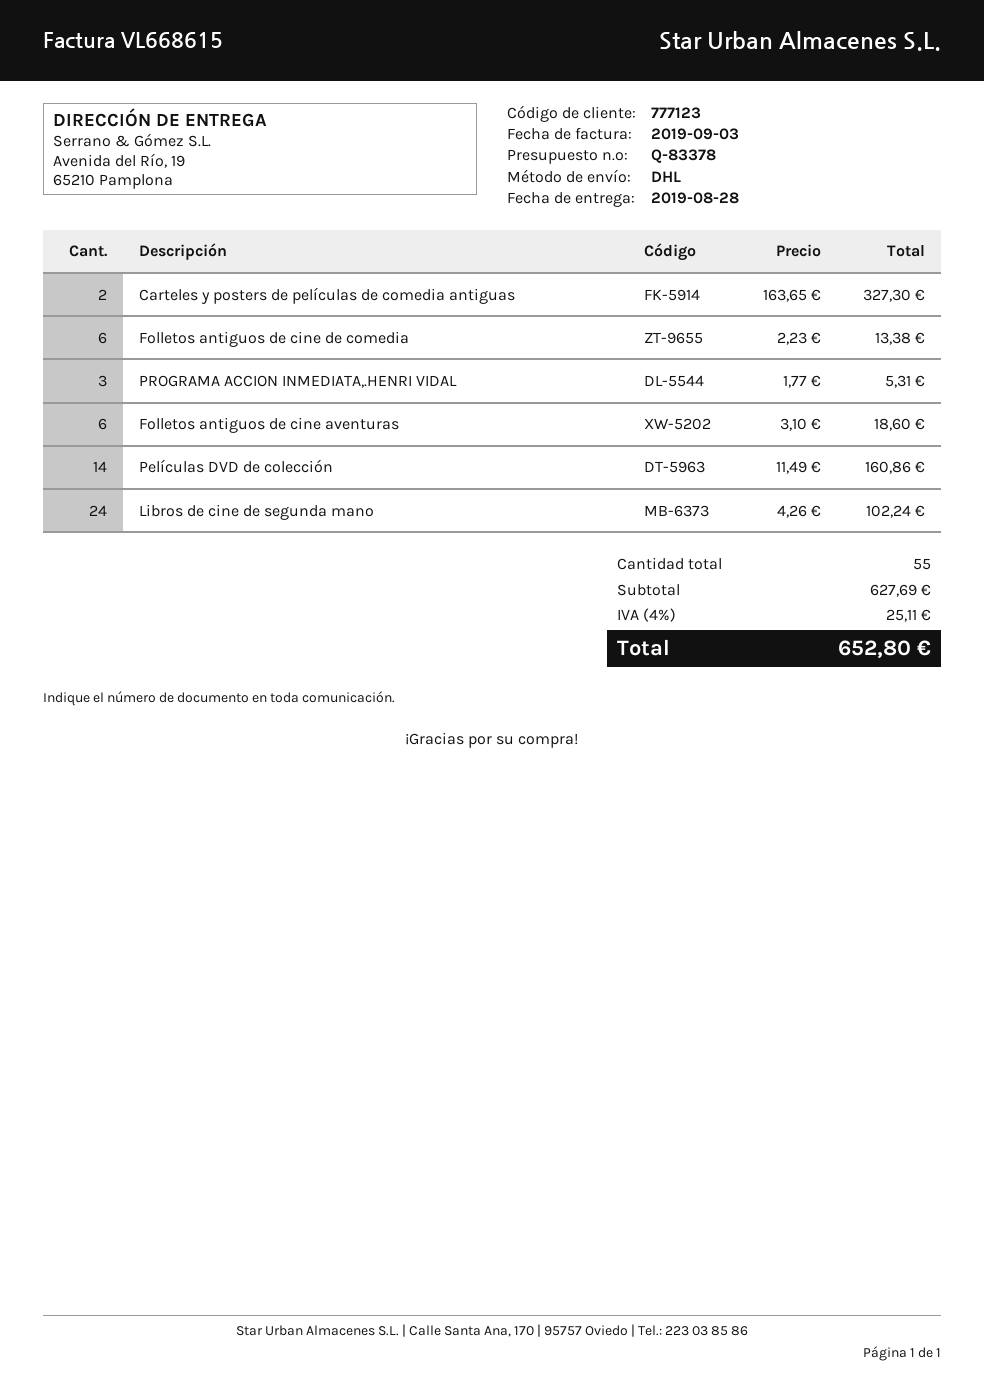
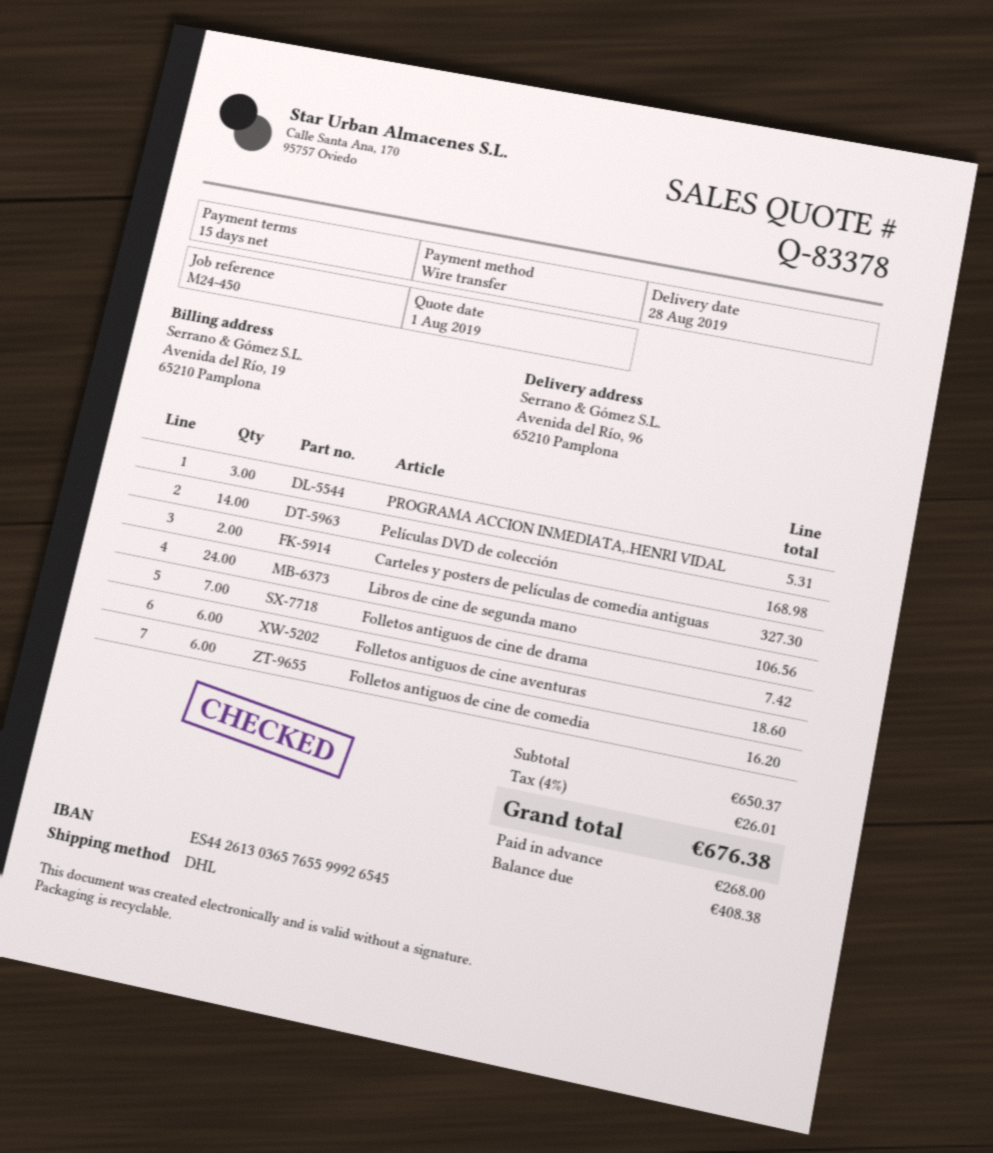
ship to: Avenida del Río, 19, 65210 Pamplona -> Avenida del Río, 96, 65210 Pamplona
Folletos antiguos de cine de comedia: 6 for 13.38 -> 6 for 16.20
Películas DVD de colección: 14 for 160.86 -> 14 for 168.98
Libros de cine de segunda mano: 24 for 102.24 -> 24 for 106.56
Folletos antiguos de cine de drama: none -> 7 for 7.42
subtotal: 627.69 -> 650.37
tax: 4% = 25.11 -> 4% = 26.01
total: 652.80 -> 676.38

